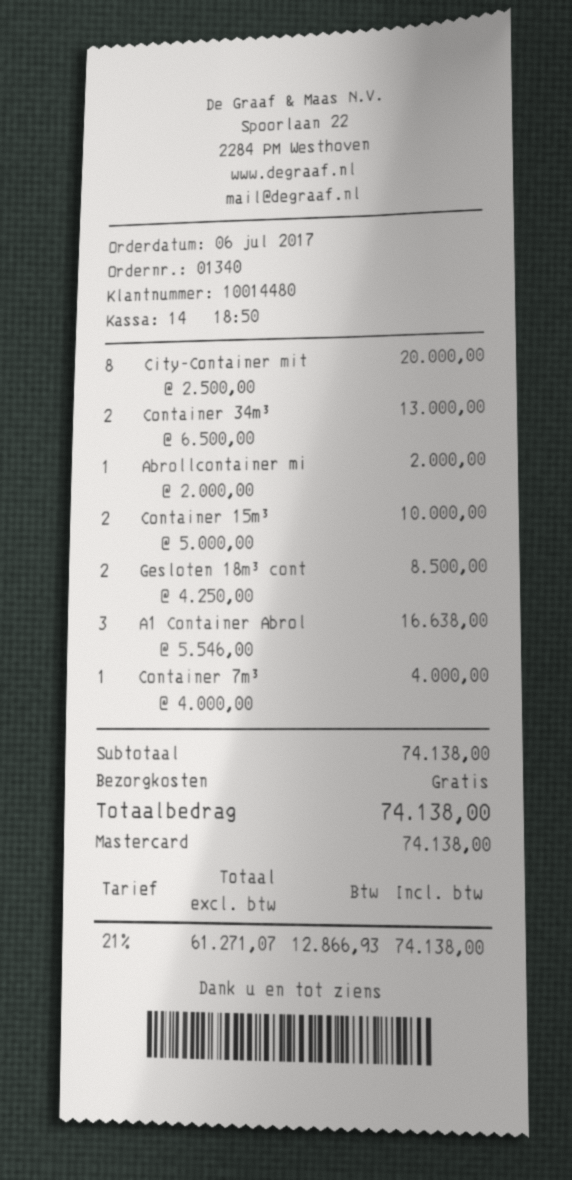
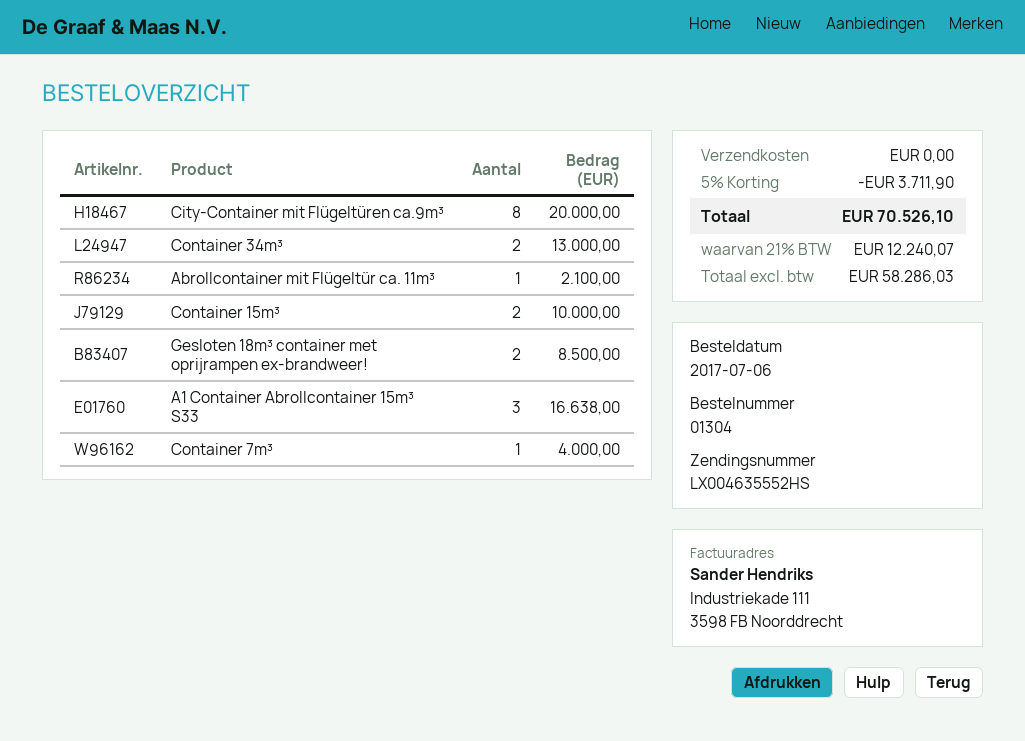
order number: 01340 -> 01304
Abrollcontainer mi: 1 for 2000.00 -> 1 for 2100.00
discount: none -> 5% = 3711.90
net: 61271.07 -> 58286.03
tax: 21% = 12866.93 -> 21% = 12240.07
total: 74138.00 -> 70526.10

